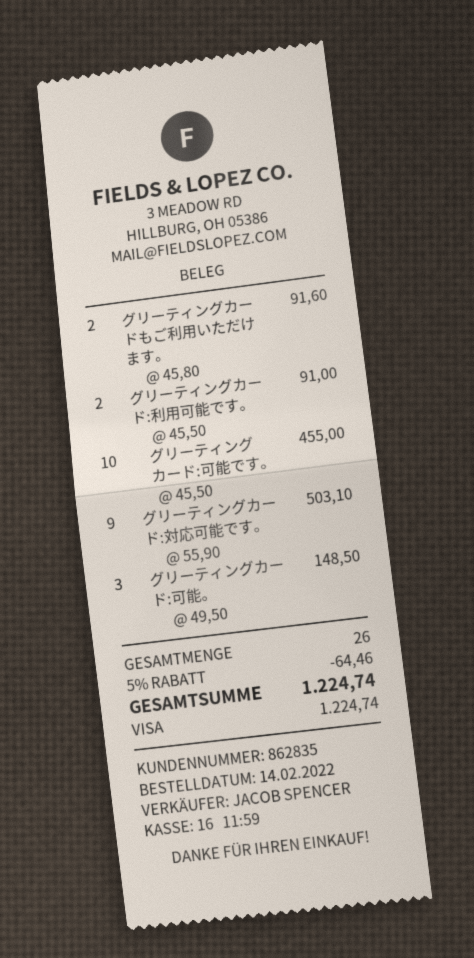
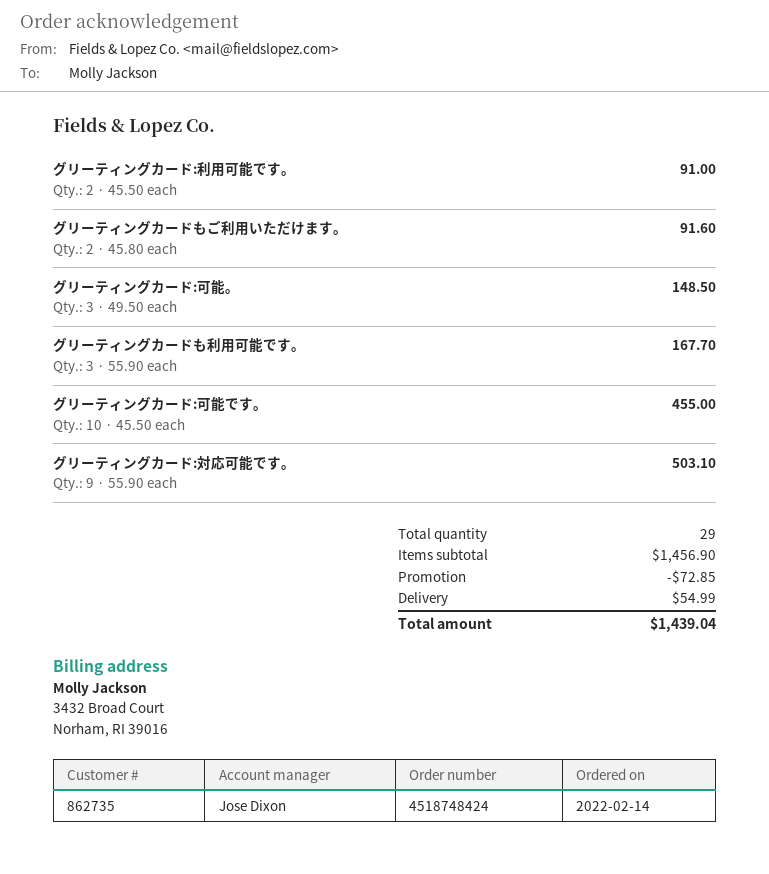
customer number: 862835 -> 862735
sales rep: JACOB SPENCER -> Jose Dixon
グリーティングカードも利用可能です。: none -> 3 x 55.90 = 167.70
total quantity: 26 -> 29
discount: 64.46 -> 72.85
shipping: none -> 54.99
total: 1224.74 -> 1439.04

